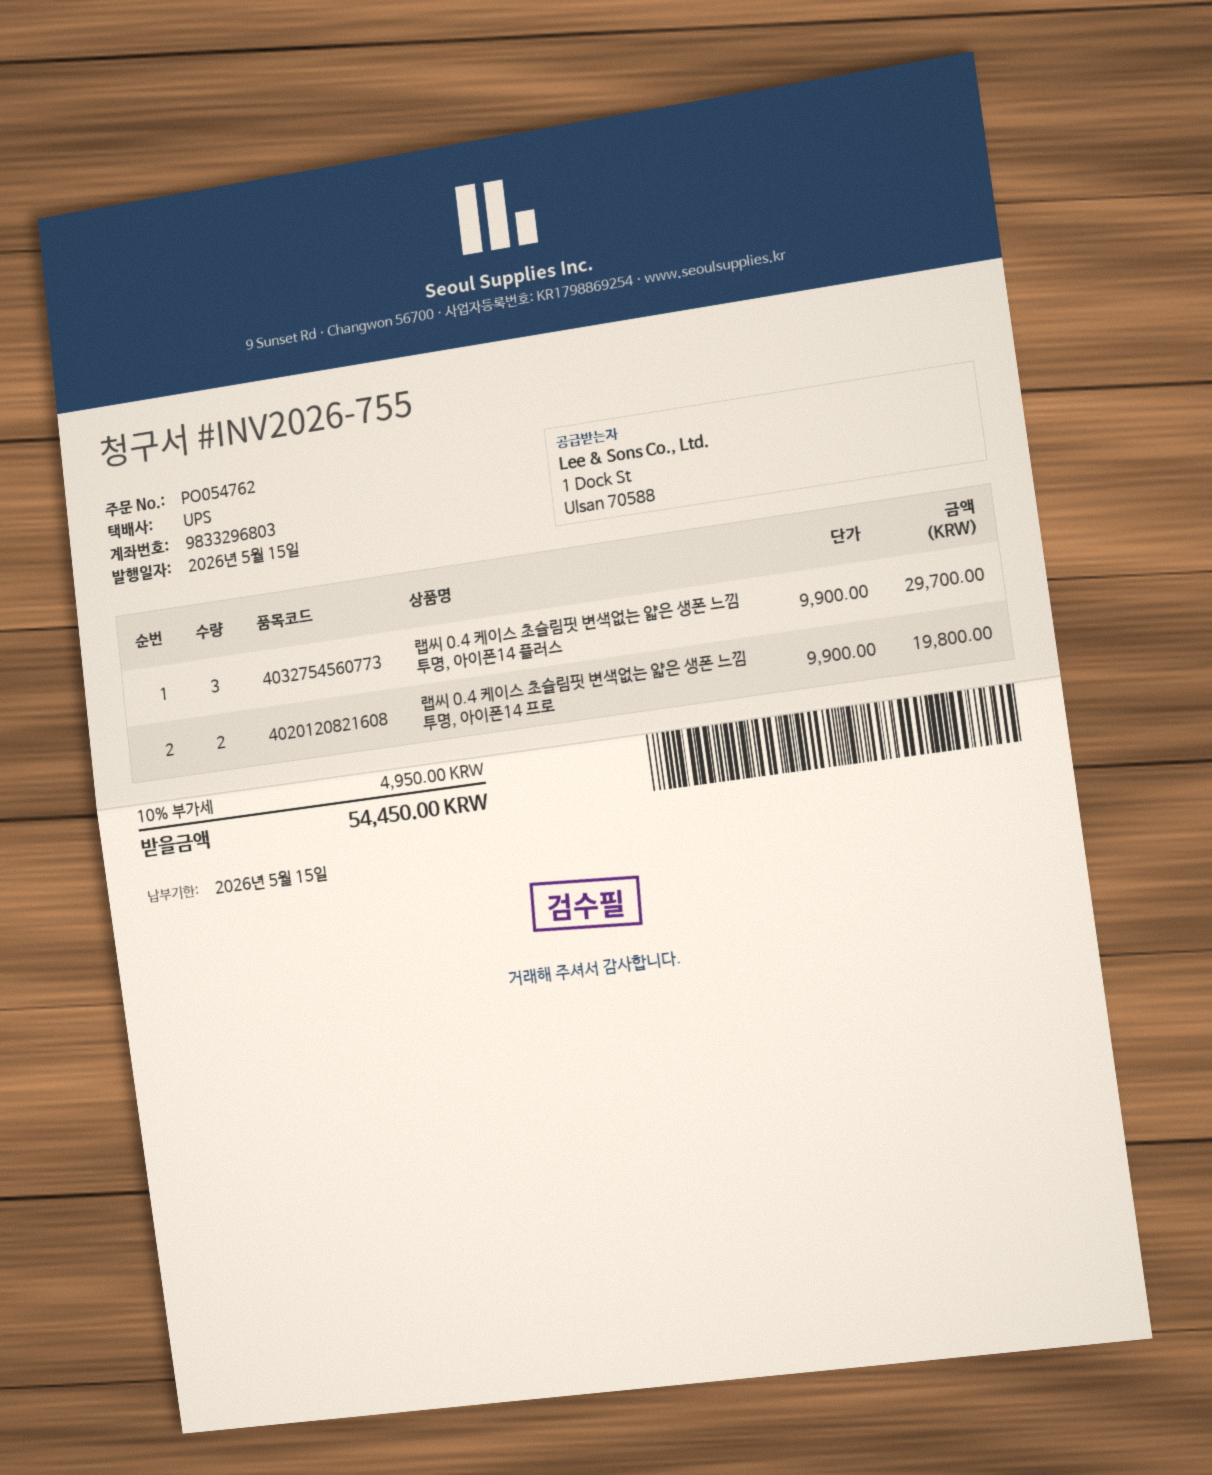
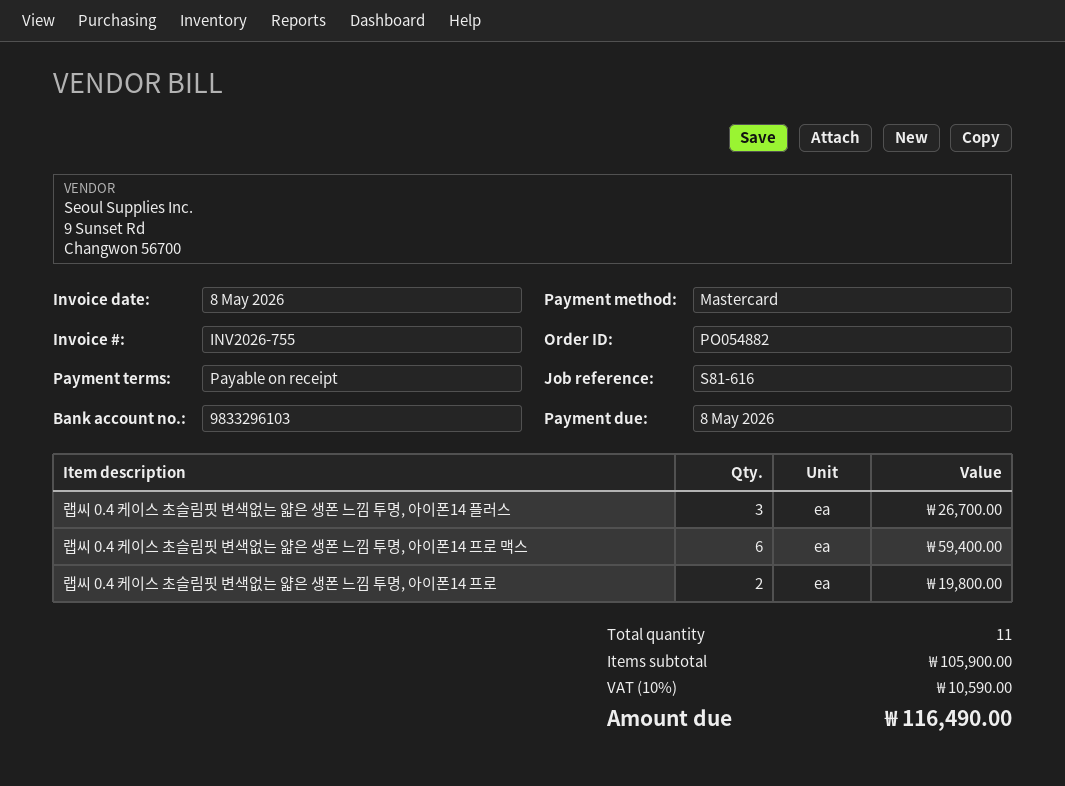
order number: PO054762 -> PO054882
invoice date: 2026-05-15 -> 2026-05-08
due date: 2026-05-15 -> 2026-05-08
bank account: 9833296803 -> 9833296103
랩씨 0.4 케이스 초슬림핏 변색없는 얇은 생폰 느낌 투명, 아이폰14 플러스: 3 for 29700.00 -> 3 for 26700.00
랩씨 0.4 케이스 초슬림핏 변색없는 얇은 생폰 느낌 투명, 아이폰14 프로 맥스: none -> 6 for 59400.00
tax: 10% = 4950.00 -> 10% = 10590.00
total: 54450.00 -> 116490.00

